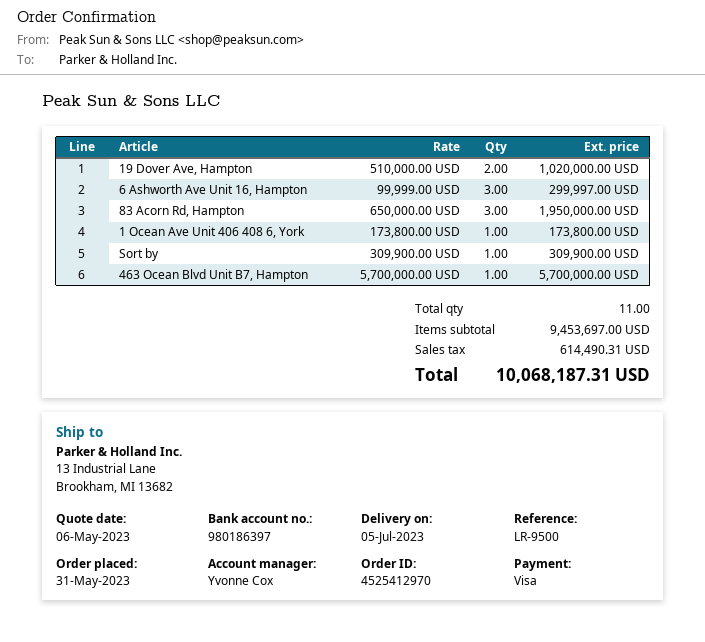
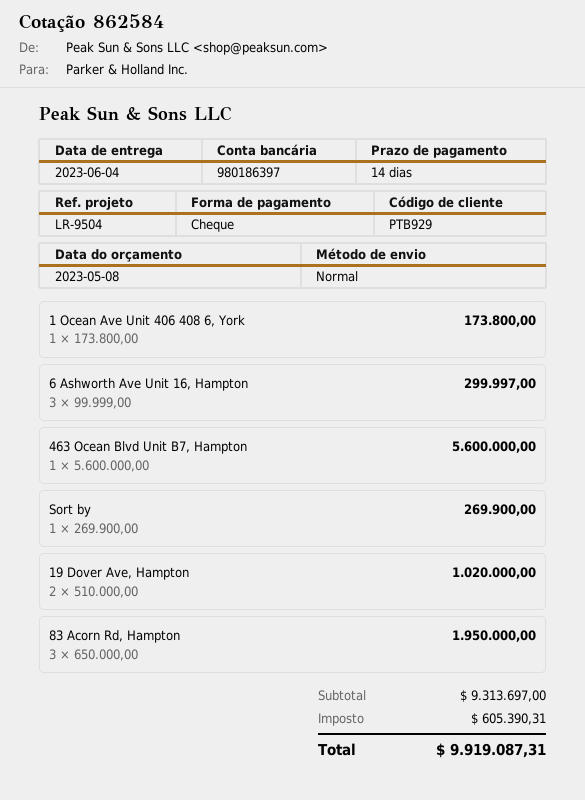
quote date: 2023-05-06 -> 2023-05-08
delivery date: 2023-07-05 -> 2023-06-04
reference: LR-9500 -> LR-9504
payment method: Visa -> cheque
Sort by: 1 x 309900.00 = 309900.00 -> 1 x 269900.00 = 269900.00
463 Ocean Blvd Unit B7, Hampton: 1 x 5700000.00 = 5700000.00 -> 1 x 5600000.00 = 5600000.00
subtotal: 9453697.00 -> 9313697.00
tax: 614490.31 -> 605390.31
total: 10068187.31 -> 9919087.31

